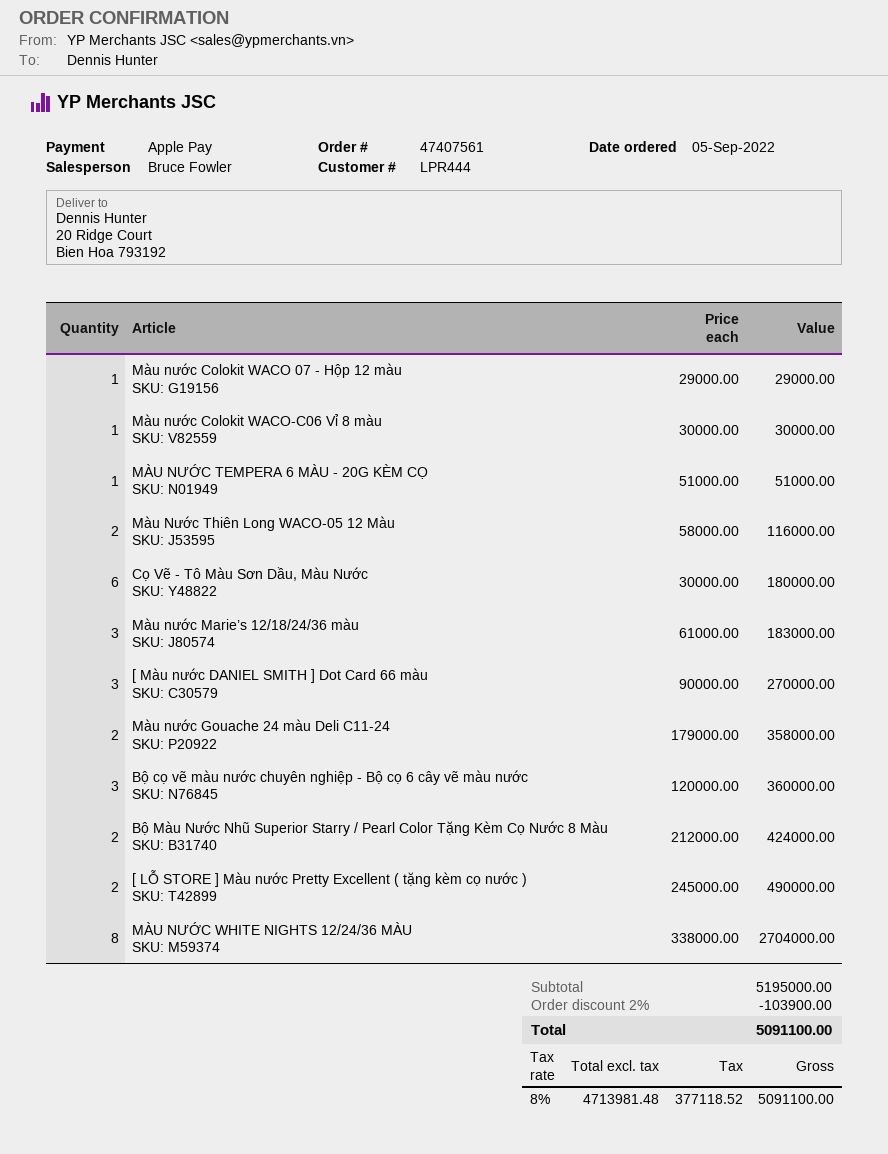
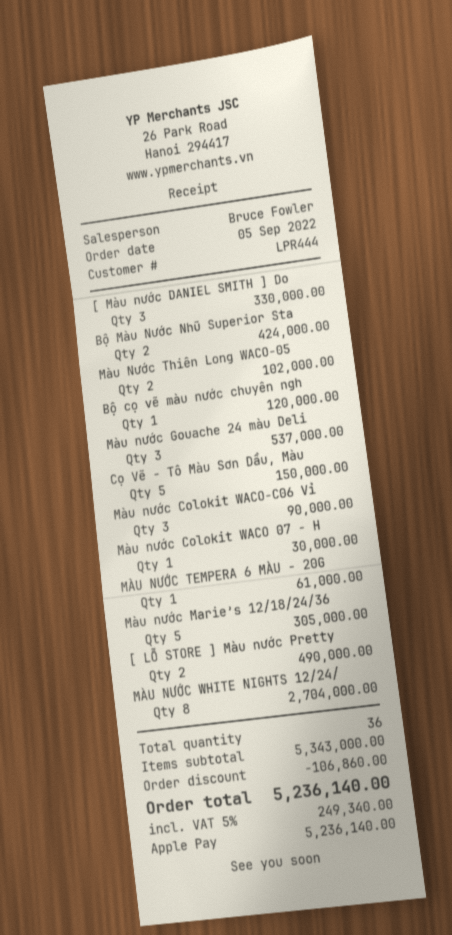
Màu nước Colokit WACO 07 - Hộp 12 màu: 1 for 29000.00 -> 1 for 30000.00
Màu nước Colokit WACO-C06 Vỉ 8 màu: 1 for 30000.00 -> 3 for 90000.00
MÀU NƯỚC TEMPERA 6 MÀU - 20G KÈM CỌ: 1 for 51000.00 -> 1 for 61000.00
Màu Nước Thiên Long WACO-05 12 Màu: 2 for 116000.00 -> 2 for 102000.00
Cọ Vẽ - Tô Màu Sơn Dầu, Màu Nước: 6 for 180000.00 -> 5 for 150000.00
Màu nước Marie’s 12/18/24/36 màu: 3 for 183000.00 -> 5 for 305000.00
[ Màu nước DANIEL SMITH ] Dot Card 66 màu: 3 for 270000.00 -> 3 for 330000.00
Màu nước Gouache 24 màu Deli C11-24: 2 for 358000.00 -> 3 for 537000.00
Bộ cọ vẽ màu nước chuyên nghiệp - Bộ cọ 6 cây vẽ màu nước: 3 for 360000.00 -> 1 for 120000.00
subtotal: 5195000.00 -> 5343000.00
discount: 103900.00 -> 106860.00
tax: 8% = 377118.52 -> 5% = 249340.00
total: 5091100.00 -> 5236140.00

